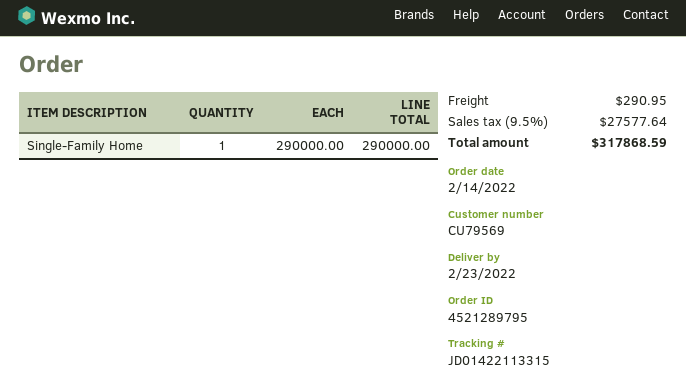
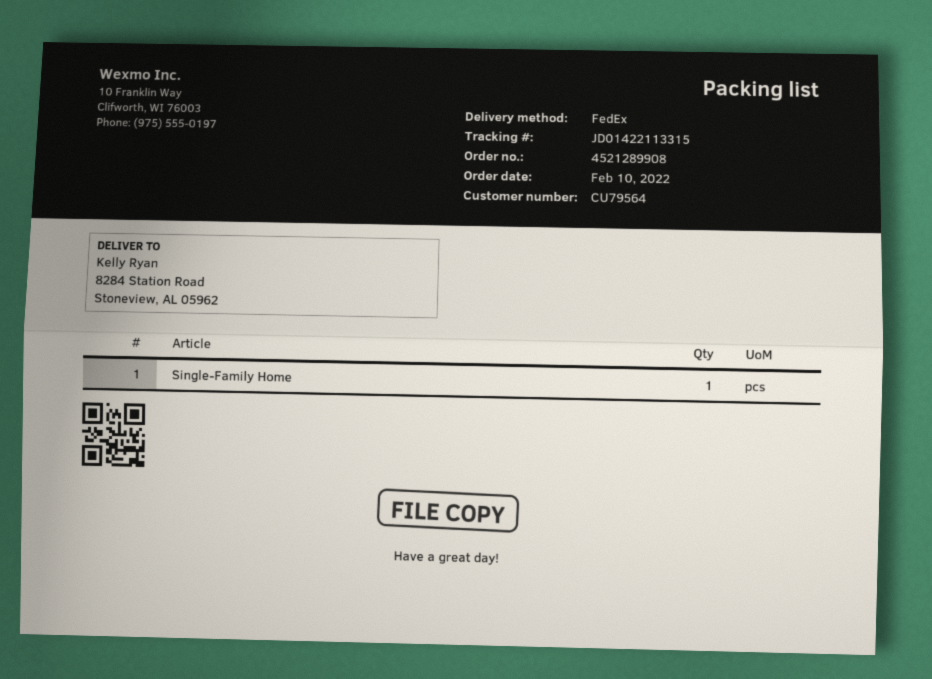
order number: 4521289795 -> 4521289908
order date: 2022-02-14 -> 2022-02-10
customer number: CU79569 -> CU79564

